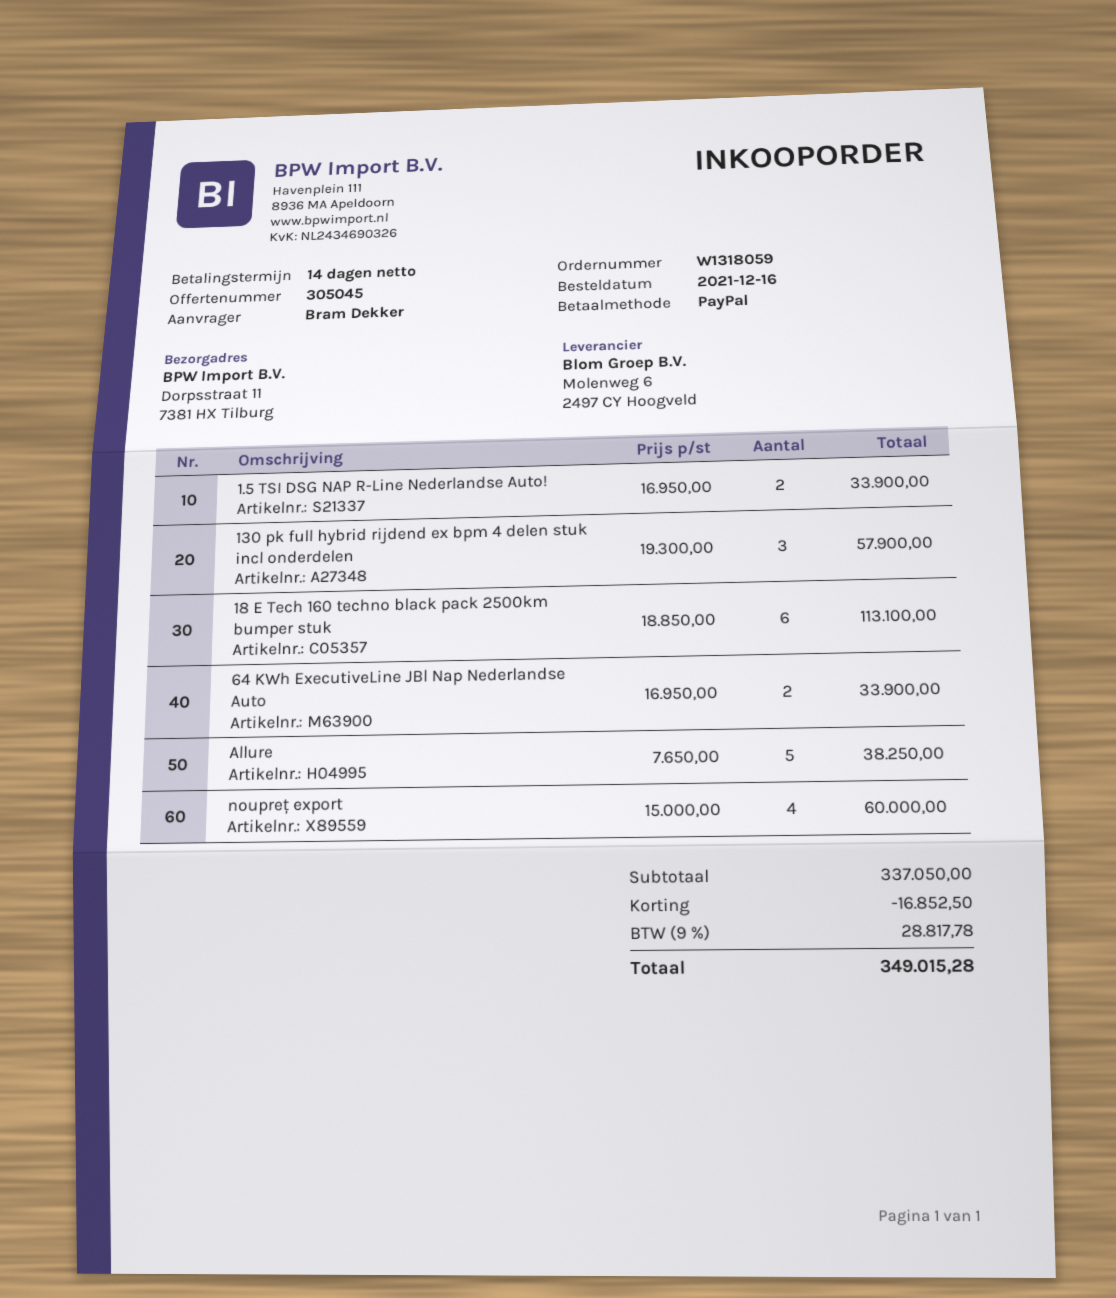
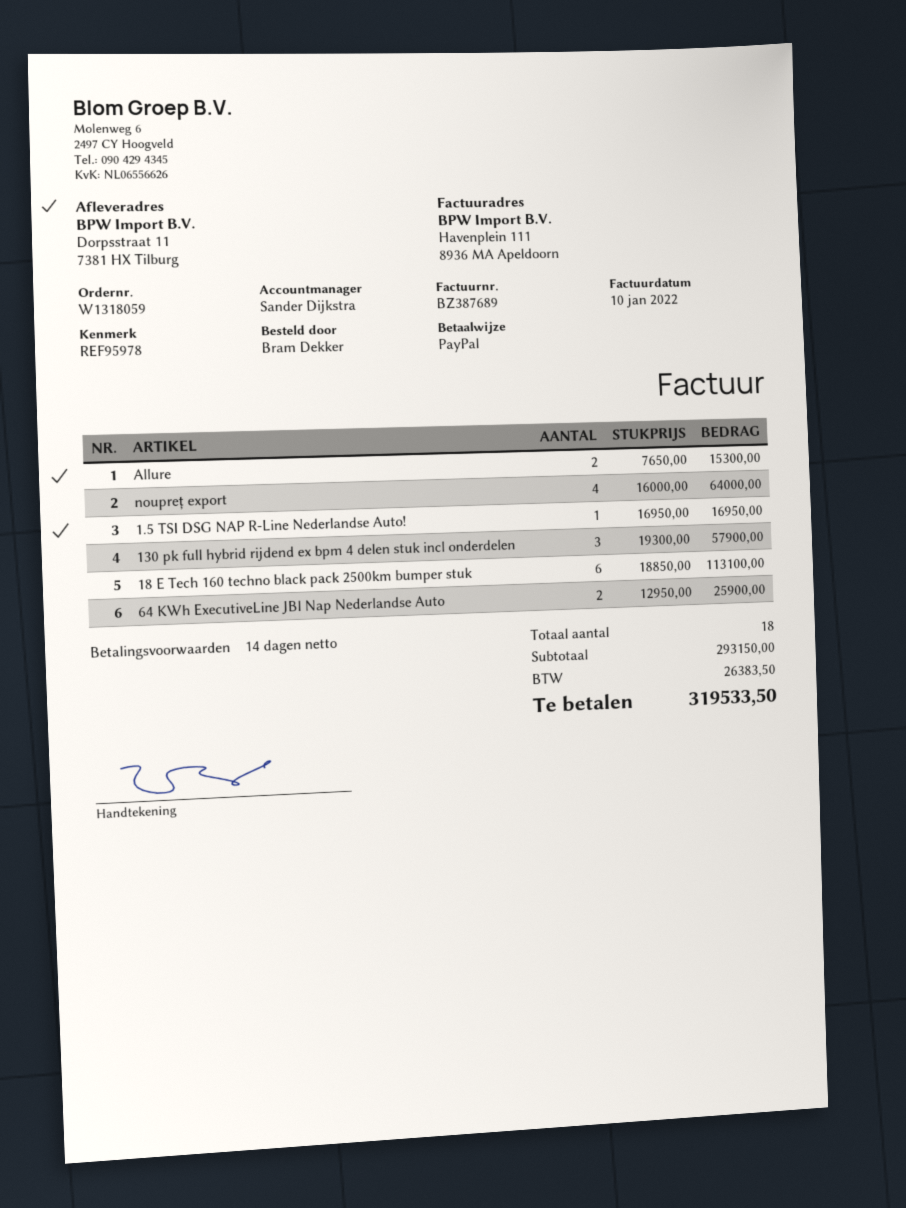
1.5 TSI DSG NAP R-Line Nederlandse Auto!: 2 x 16950.00 = 33900.00 -> 1 x 16950.00 = 16950.00
64 KWh ExecutiveLine JBl Nap Nederlandse Auto: 2 x 16950.00 = 33900.00 -> 2 x 12950.00 = 25900.00
Allure: 5 x 7650.00 = 38250.00 -> 2 x 7650.00 = 15300.00
noupreț export: 4 x 15000.00 = 60000.00 -> 4 x 16000.00 = 64000.00
subtotal: 337050.00 -> 293150.00
discount: 16852.50 -> none
tax: 28817.78 -> 26383.50
total: 349015.28 -> 319533.50

